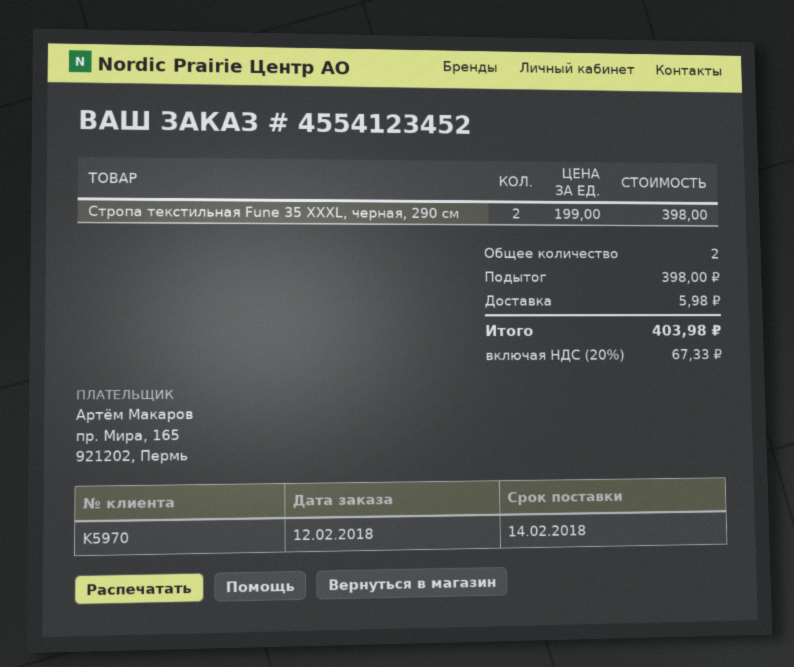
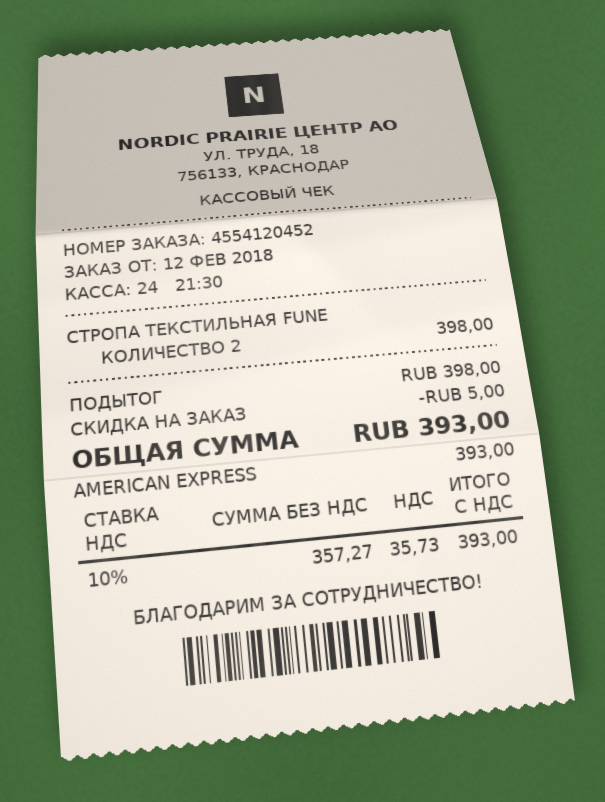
order number: 4554123452 -> 4554120452
discount: none -> 5.00
shipping: 5.98 -> none
tax: 20% = 67.33 -> 10% = 35.73
total: 403.98 -> 393.00

